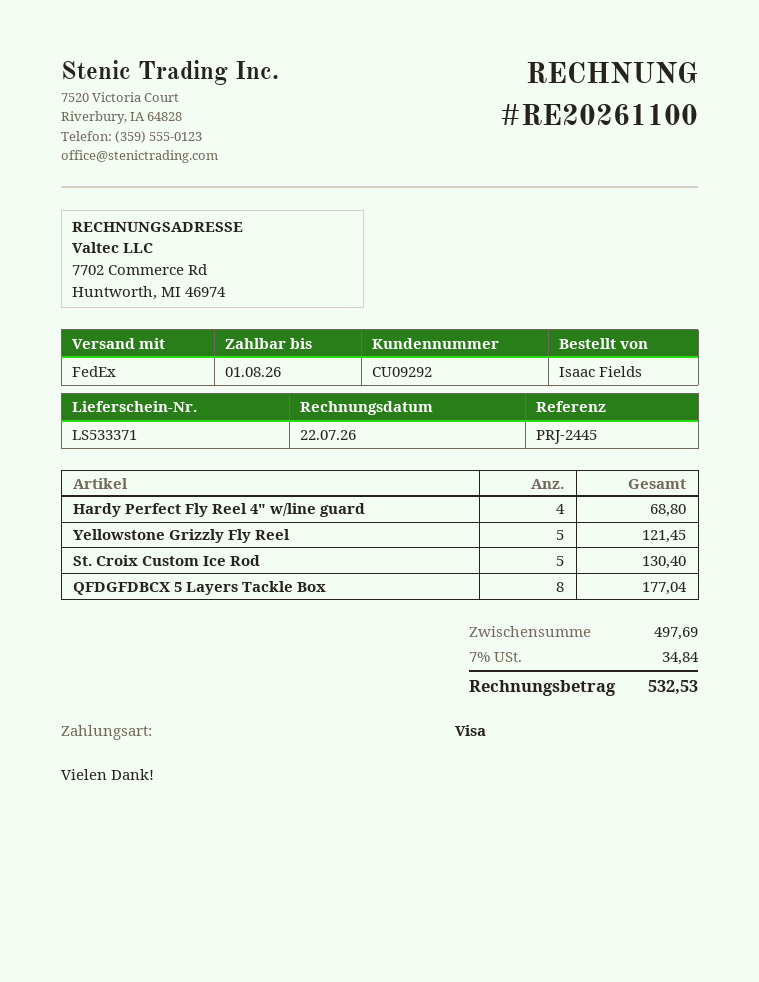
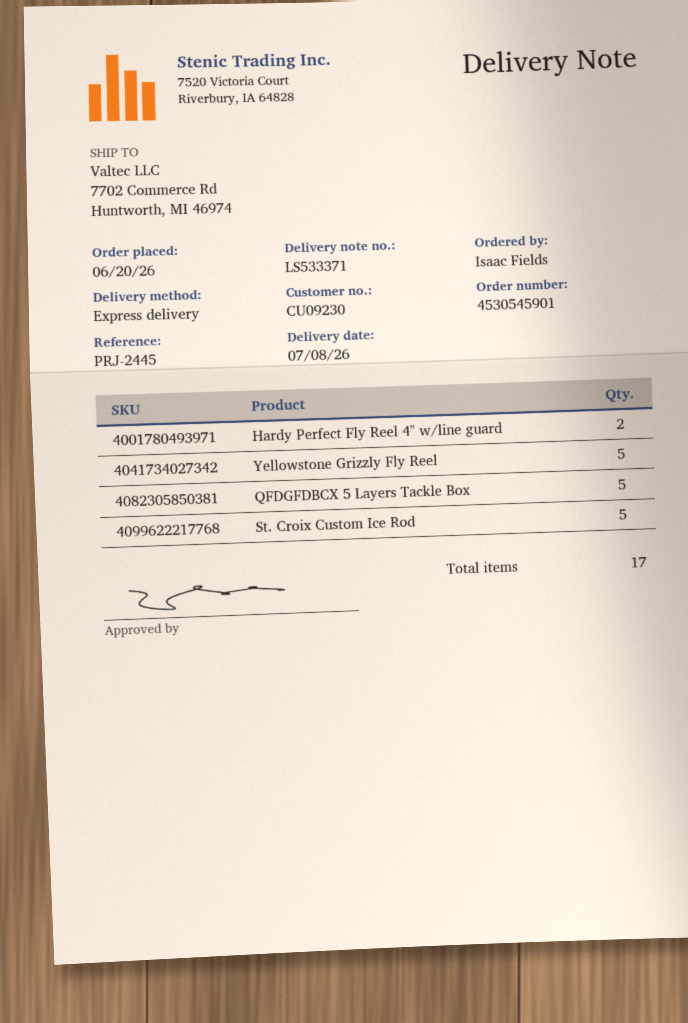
customer number: CU09292 -> CU09230
shipping method: FedEx -> express
Hardy Perfect Fly Reel 4" w/line guard: 4 -> 2
QFDGFDBCX 5 Layers Tackle Box: 8 -> 5

